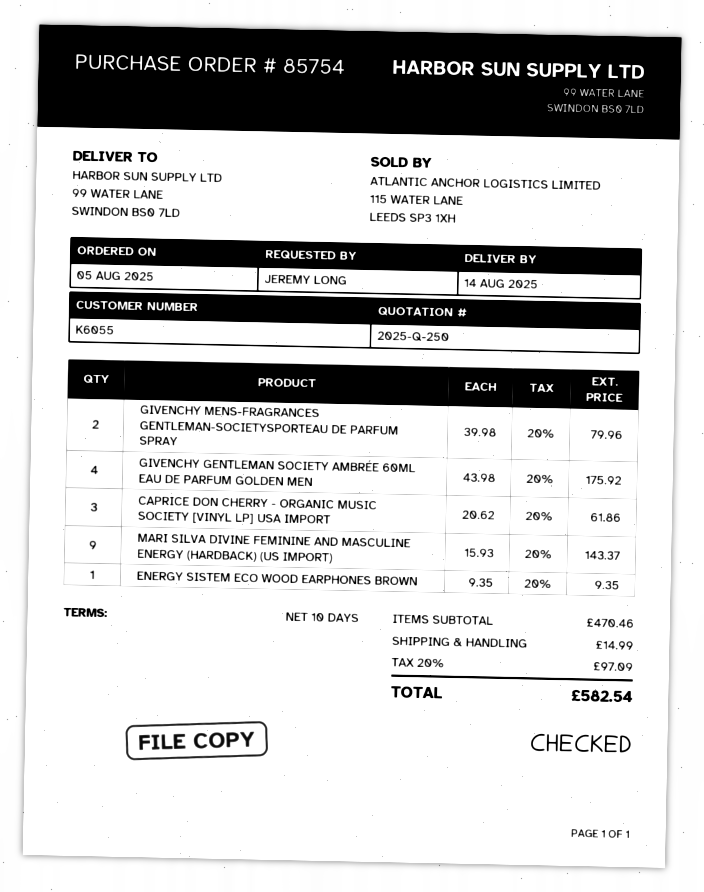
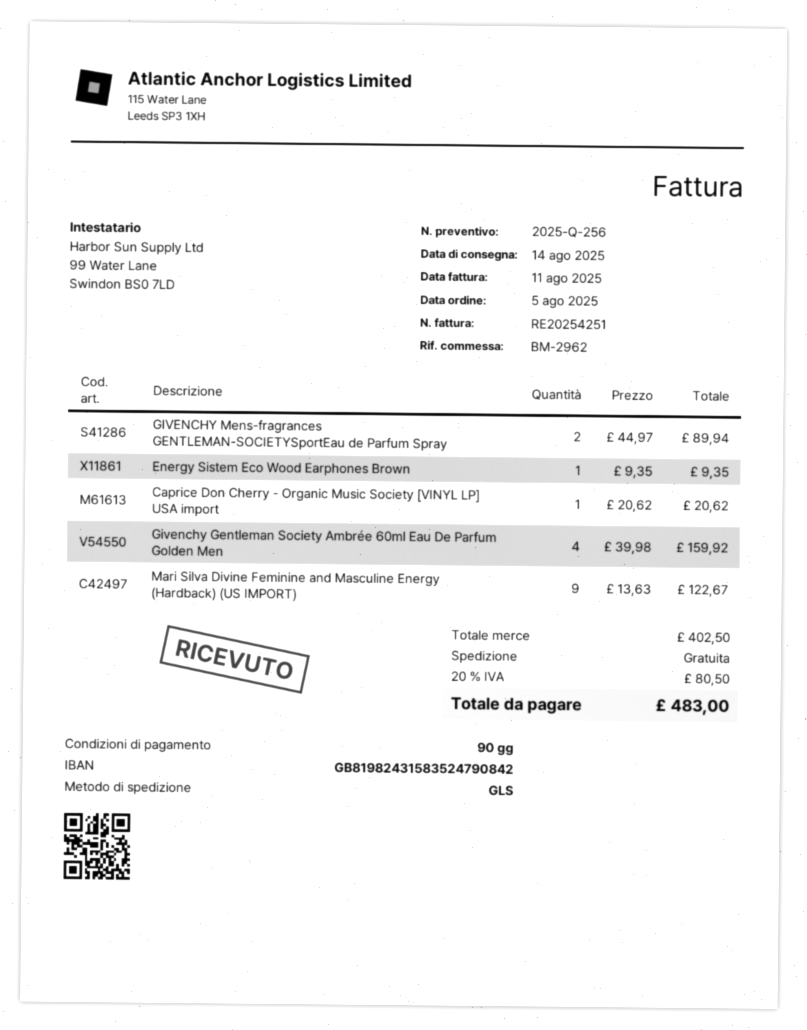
quote number: 2025-Q-250 -> 2025-Q-256
payment terms: 10 days -> 90 days
GIVENCHY MENS-FRAGRANCES GENTLEMAN-SOCIETYSPORTEAU DE PARFUM SPRAY: 2 x 39.98 = 79.96 -> 2 x 44.97 = 89.94
GIVENCHY GENTLEMAN SOCIETY AMBRÉE 60ML EAU DE PARFUM GOLDEN MEN: 4 x 43.98 = 175.92 -> 4 x 39.98 = 159.92
CAPRICE DON CHERRY - ORGANIC MUSIC SOCIETY [VINYL LP] USA IMPORT: 3 x 20.62 = 61.86 -> 1 x 20.62 = 20.62
MARI SILVA DIVINE FEMININE AND MASCULINE ENERGY (HARDBACK) (US IMPORT): 9 x 15.93 = 143.37 -> 9 x 13.63 = 122.67
subtotal: 470.46 -> 402.50
shipping: 14.99 -> 0.00
tax: 20% = 97.09 -> 20% = 80.50
total: 582.54 -> 483.00

